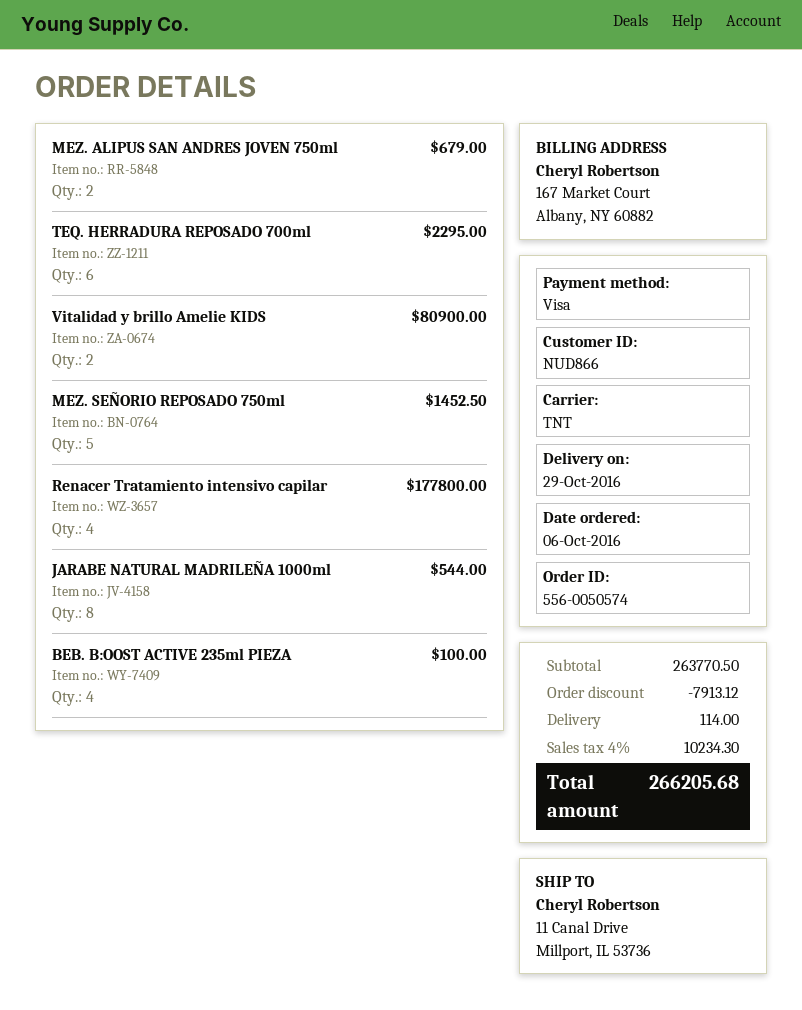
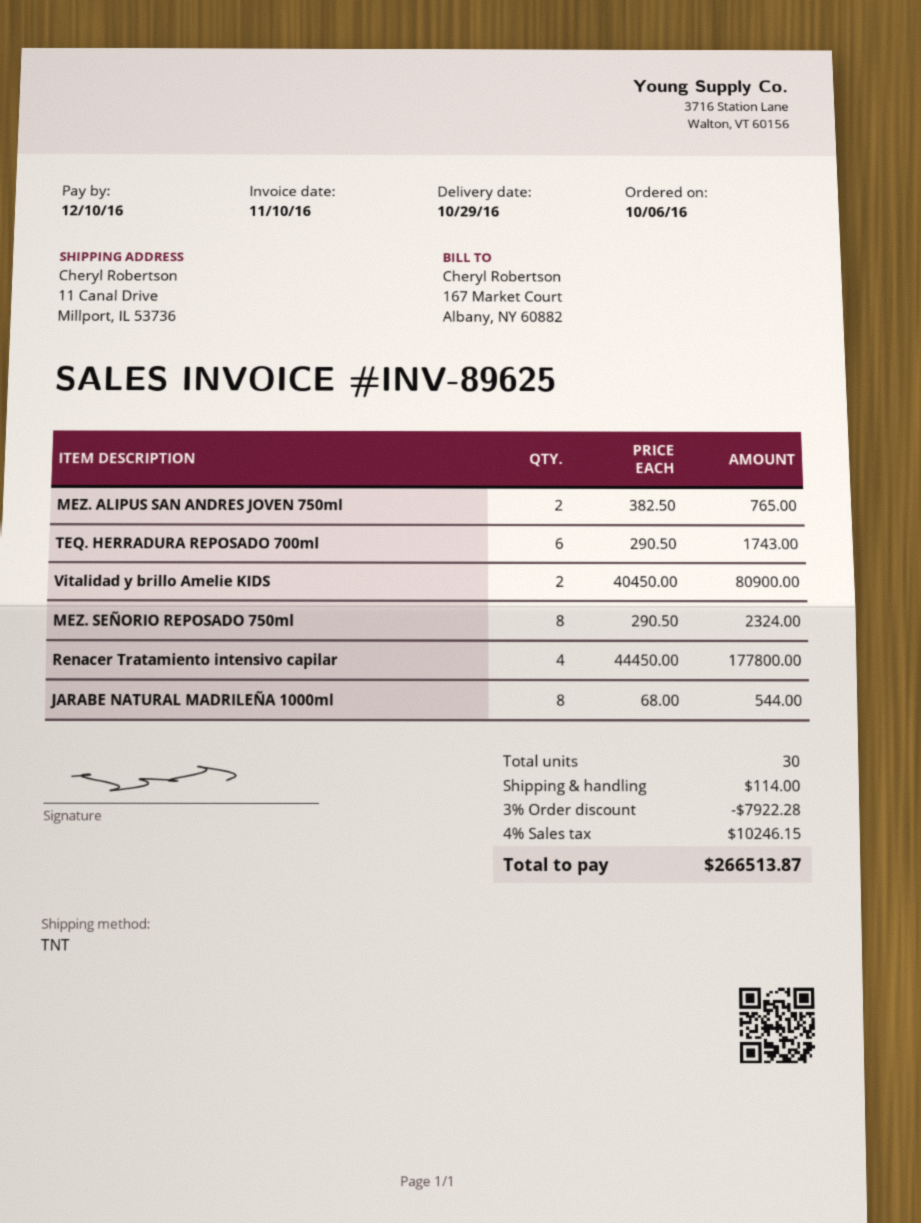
MEZ. ALIPUS SAN ANDRES JOVEN 750ml: 2 for 679.00 -> 2 for 765.00
TEQ. HERRADURA REPOSADO 700ml: 6 for 2295.00 -> 6 for 1743.00
MEZ. SEÑORIO REPOSADO 750ml: 5 for 1452.50 -> 8 for 2324.00
BEB. B:OOST ACTIVE 235ml PIEZA: 4 for 100.00 -> none
discount: 7913.12 -> 7922.28
tax: 4% = 10234.30 -> 4% = 10246.15
total: 266205.68 -> 266513.87

